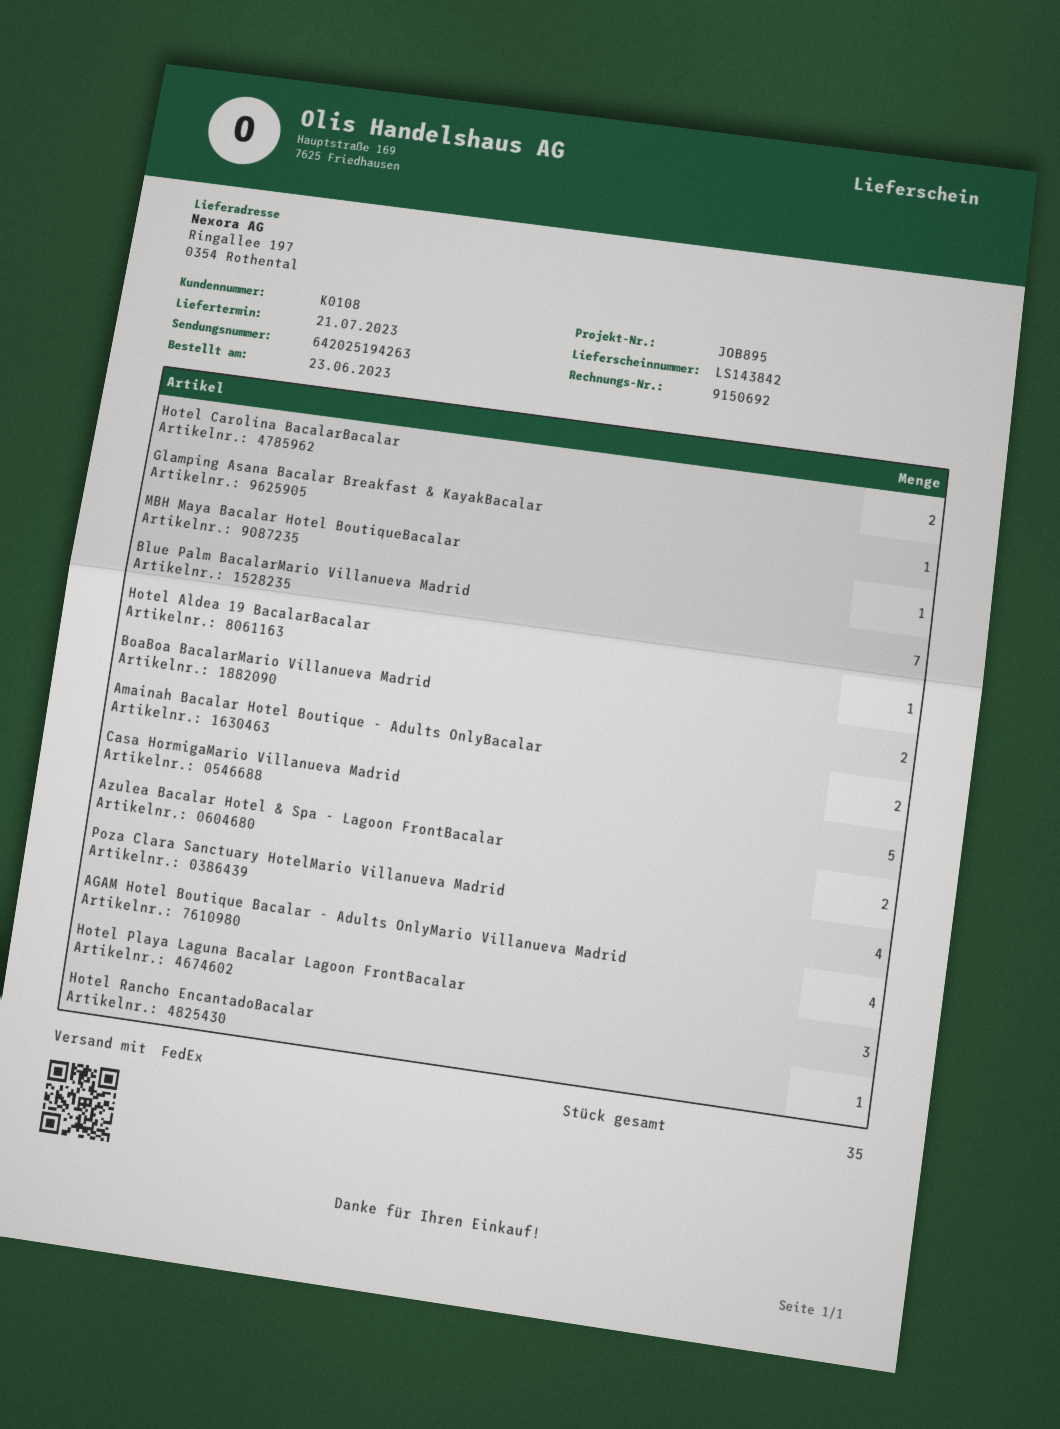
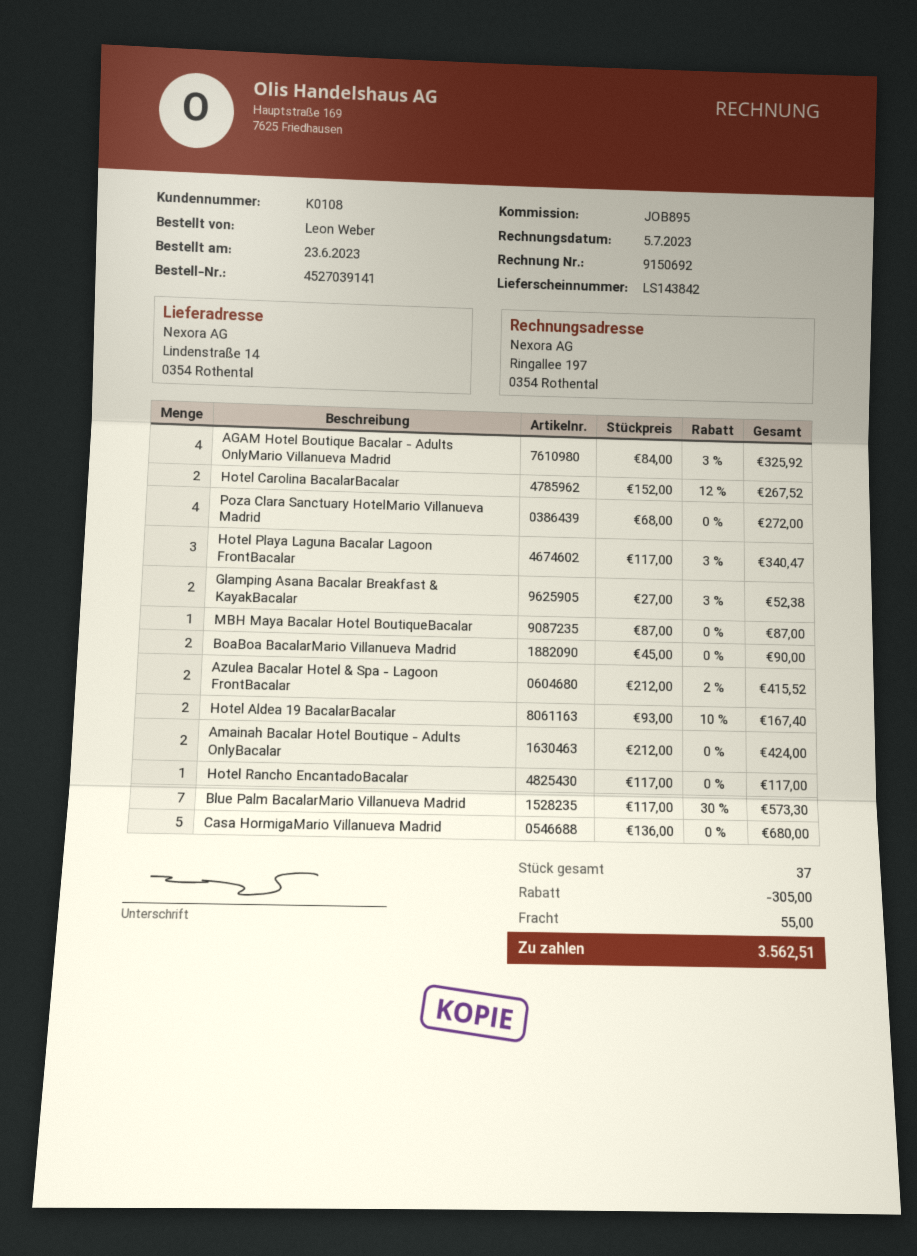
ship to: Ringallee 197, 0354 Rothental -> Lindenstraße 14, 0354 Rothental
Glamping Asana Bacalar Breakfast & KayakBacalar: 1 -> 2
Hotel Aldea 19 BacalarBacalar: 1 -> 2
total quantity: 35 -> 37

